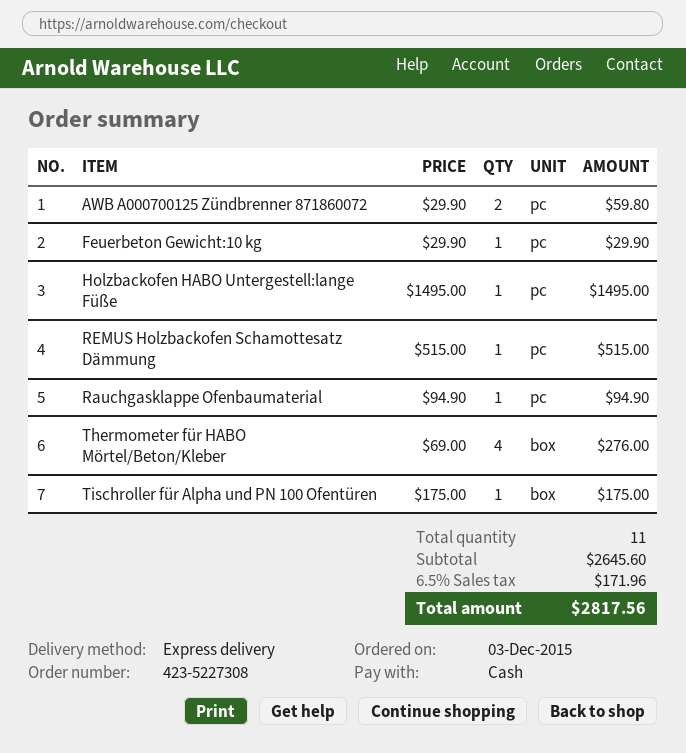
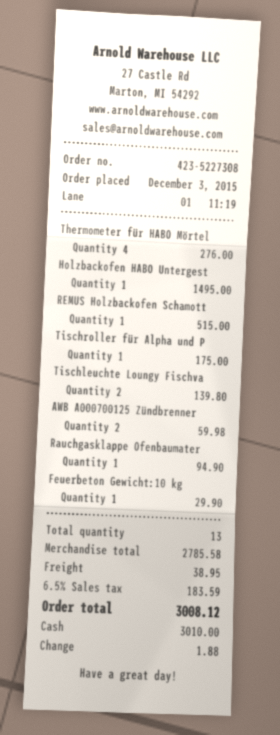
AWB A000700125 Zündbrenner 871860072: 2 for 59.80 -> 2 for 59.98
Tischleuchte Loungy Fischva: none -> 2 for 139.80
total quantity: 11 -> 13
subtotal: 2645.60 -> 2785.58
shipping: none -> 38.95
tax: 6.5% = 171.96 -> 6.5% = 183.59
total: 2817.56 -> 3008.12

